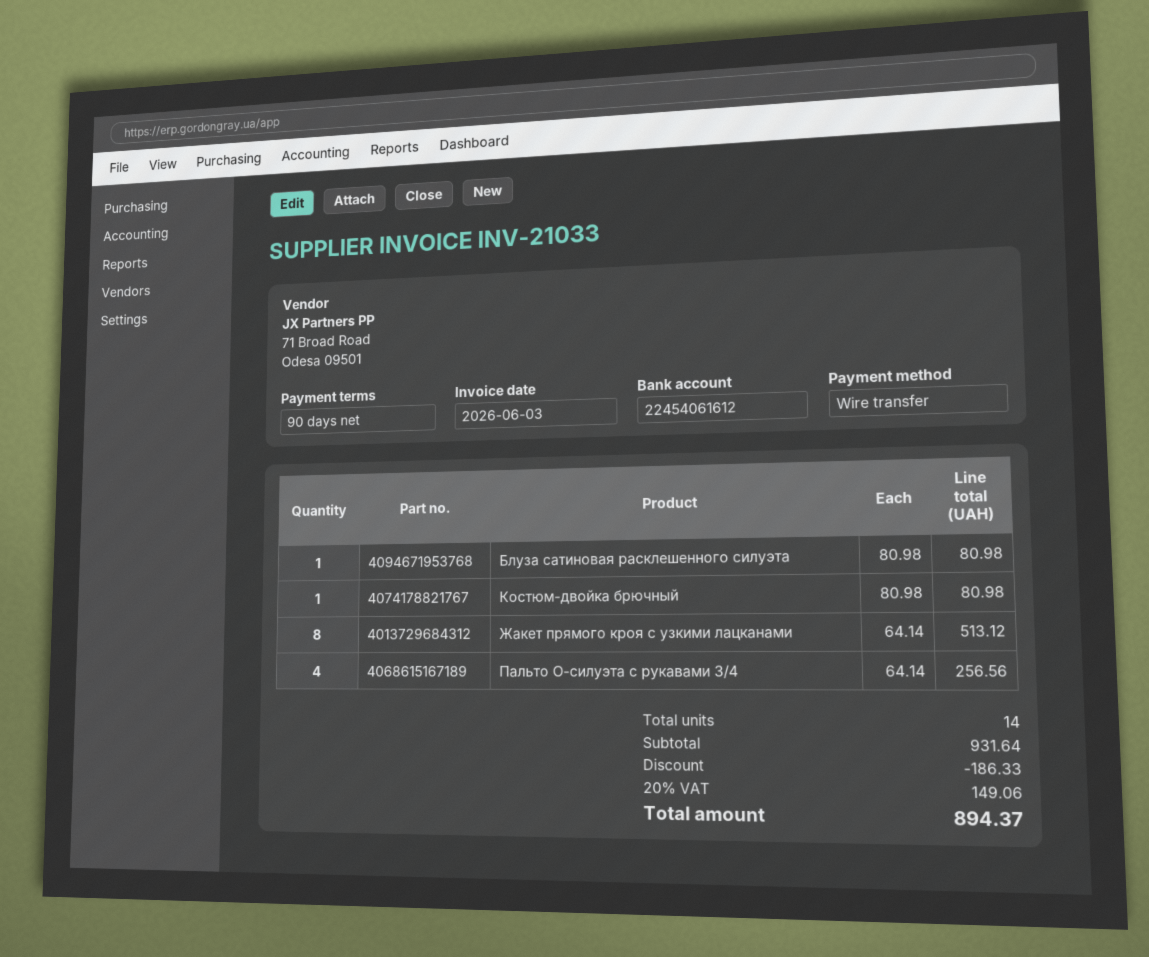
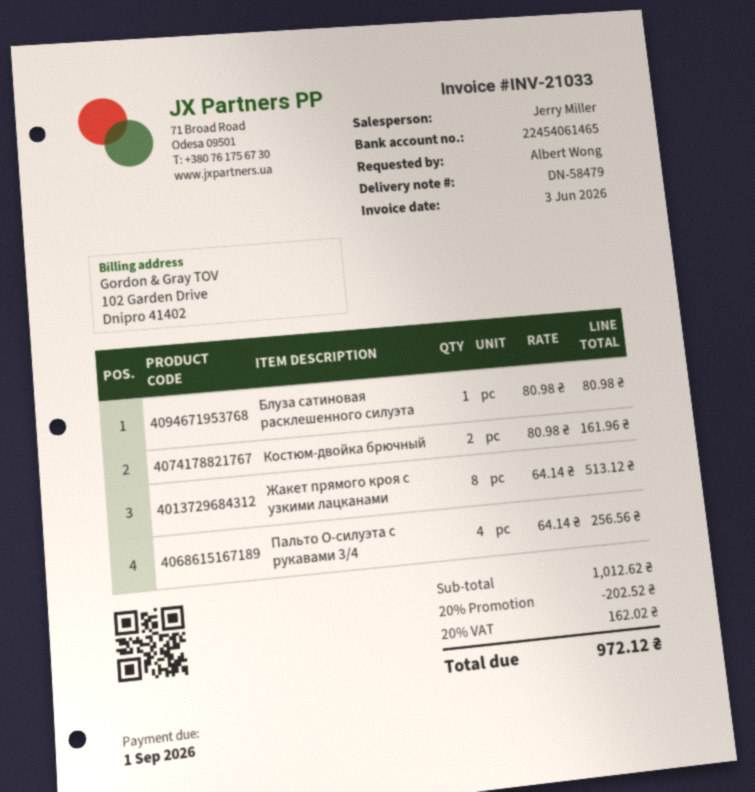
bank account: 22454061612 -> 22454061465
Костюм-двойка брючный: 1 x 80.98 = 80.98 -> 2 x 80.98 = 161.96
subtotal: 931.64 -> 1012.62
discount: 186.33 -> 202.52
tax: 20% = 149.06 -> 20% = 162.02
total: 894.37 -> 972.12

